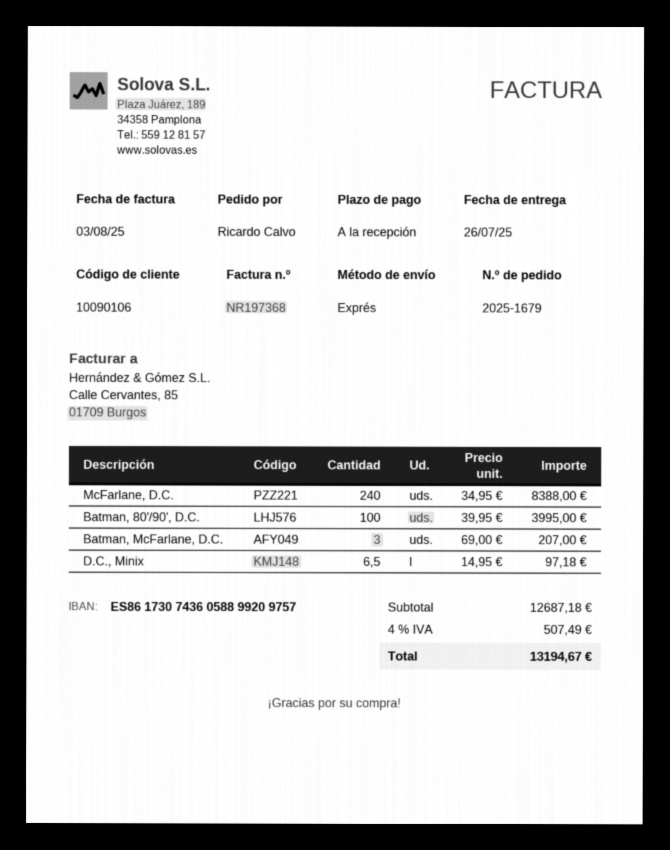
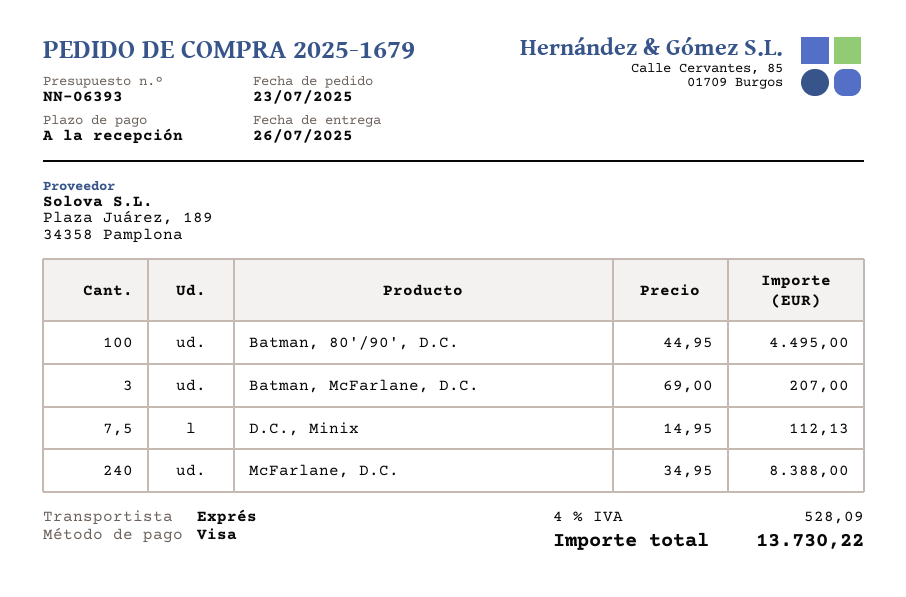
Batman, 80'/90', D.C.: 100 x 39.95 = 3995.00 -> 100 x 44.95 = 4495.00
D.C., Minix: 6.5 x 14.95 = 97.18 -> 7.5 x 14.95 = 112.13
tax: 4% = 507.49 -> 4% = 528.09
total: 13194.67 -> 13730.22

